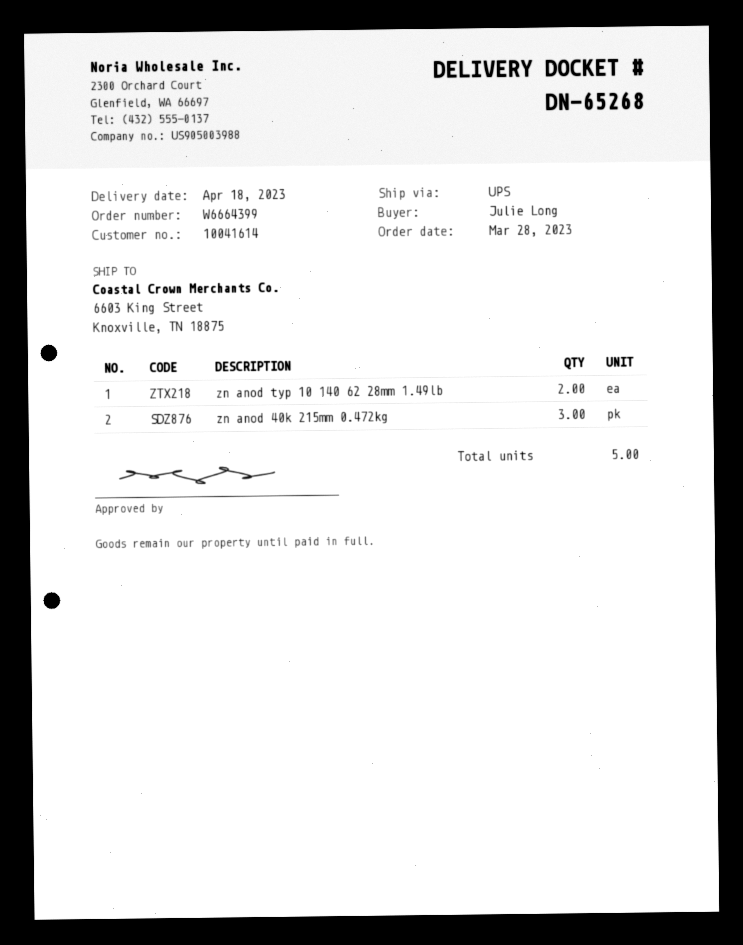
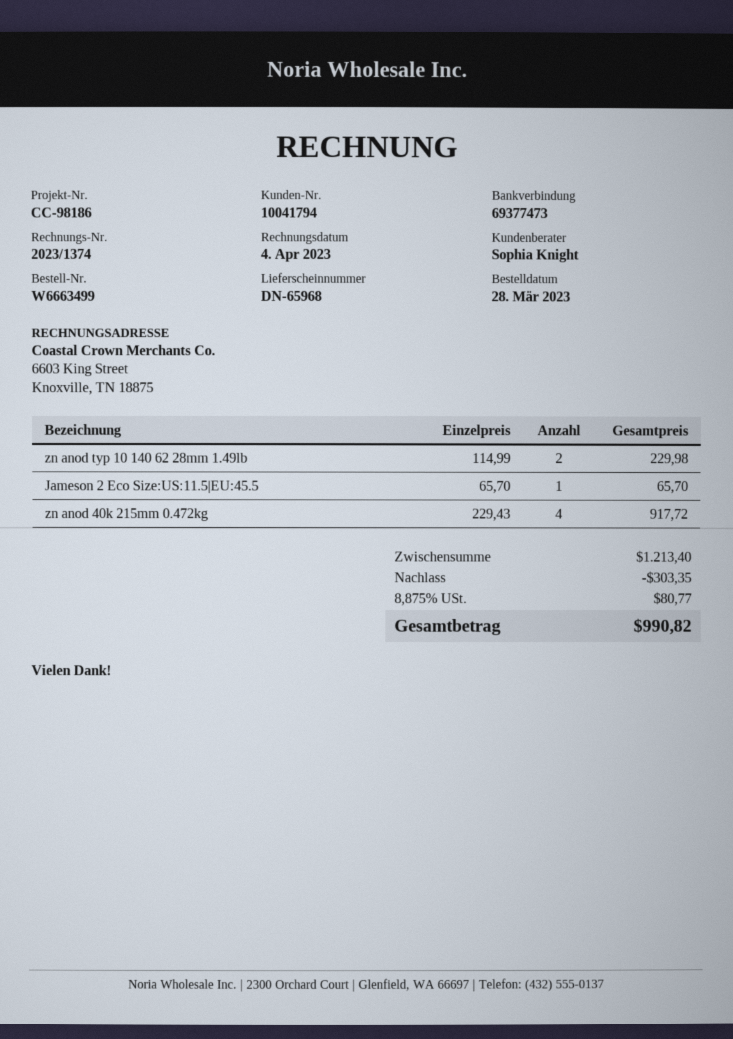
order number: W6664399 -> W6663499
delivery note number: DN-65268 -> DN-65968
customer number: 10041614 -> 10041794
zn anod 40k 215mm 0.472kg: 3 -> 4
Jameson 2 Eco Size:US:11.5|EU:45.5: none -> 1

